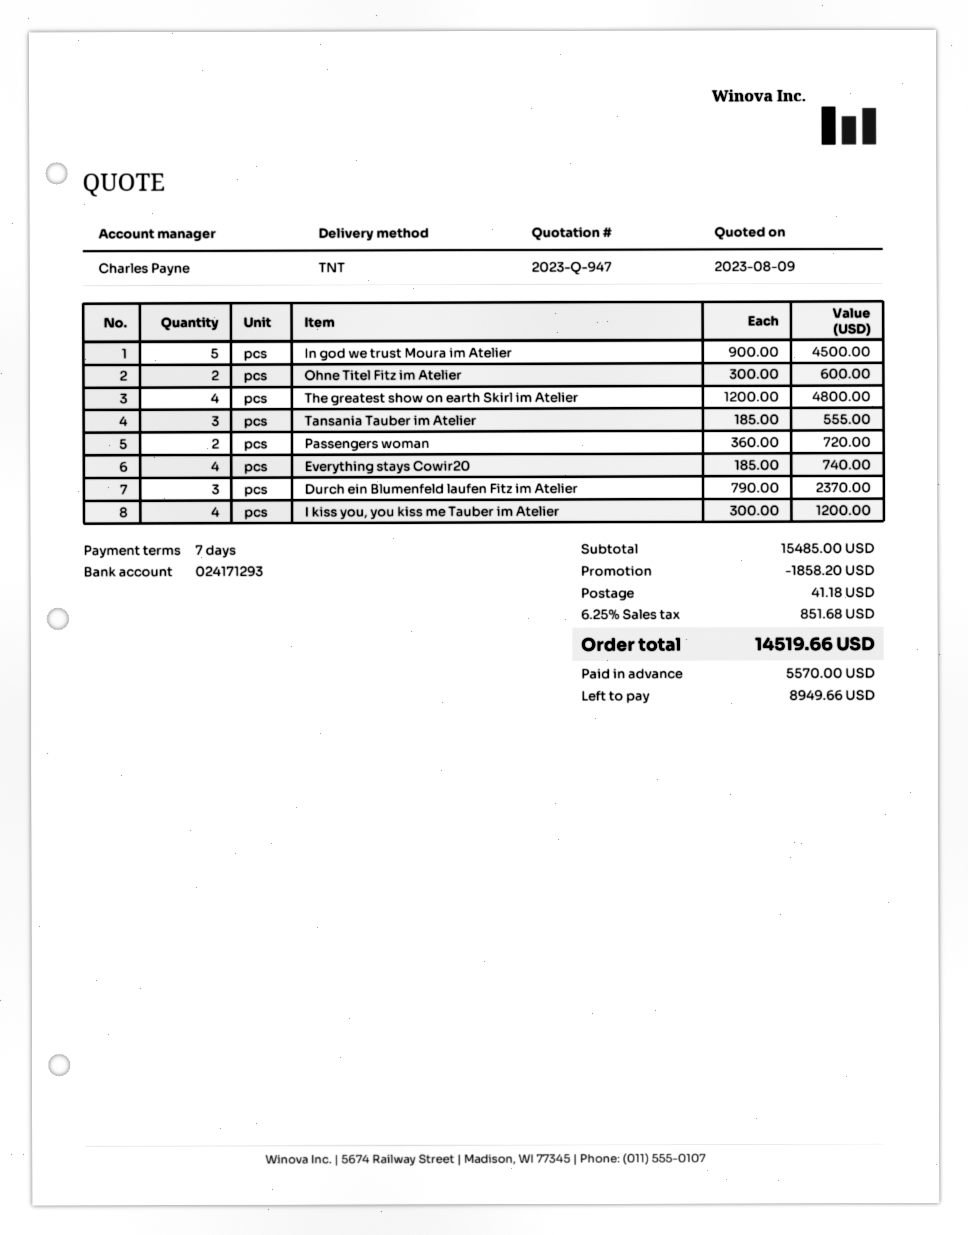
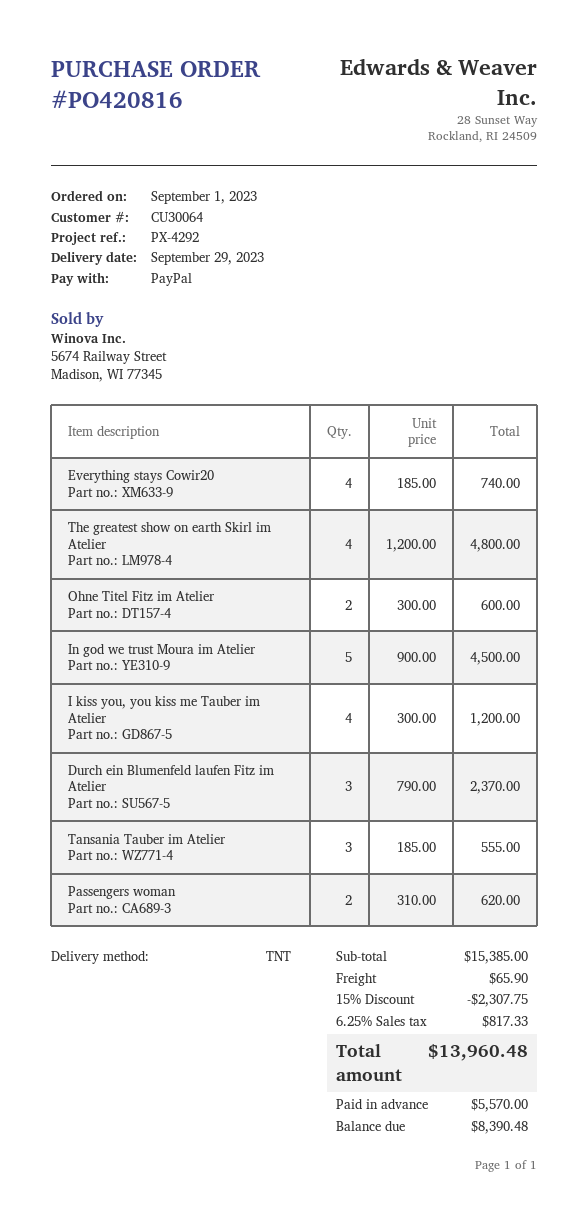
Passengers woman: 2 x 360.00 = 720.00 -> 2 x 310.00 = 620.00
subtotal: 15485.00 -> 15385.00
discount: 1858.20 -> 2307.75
shipping: 41.18 -> 65.90
tax: 6.25% = 851.68 -> 6.25% = 817.33
total: 14519.66 -> 13960.48
balance: 8949.66 -> 8390.48

